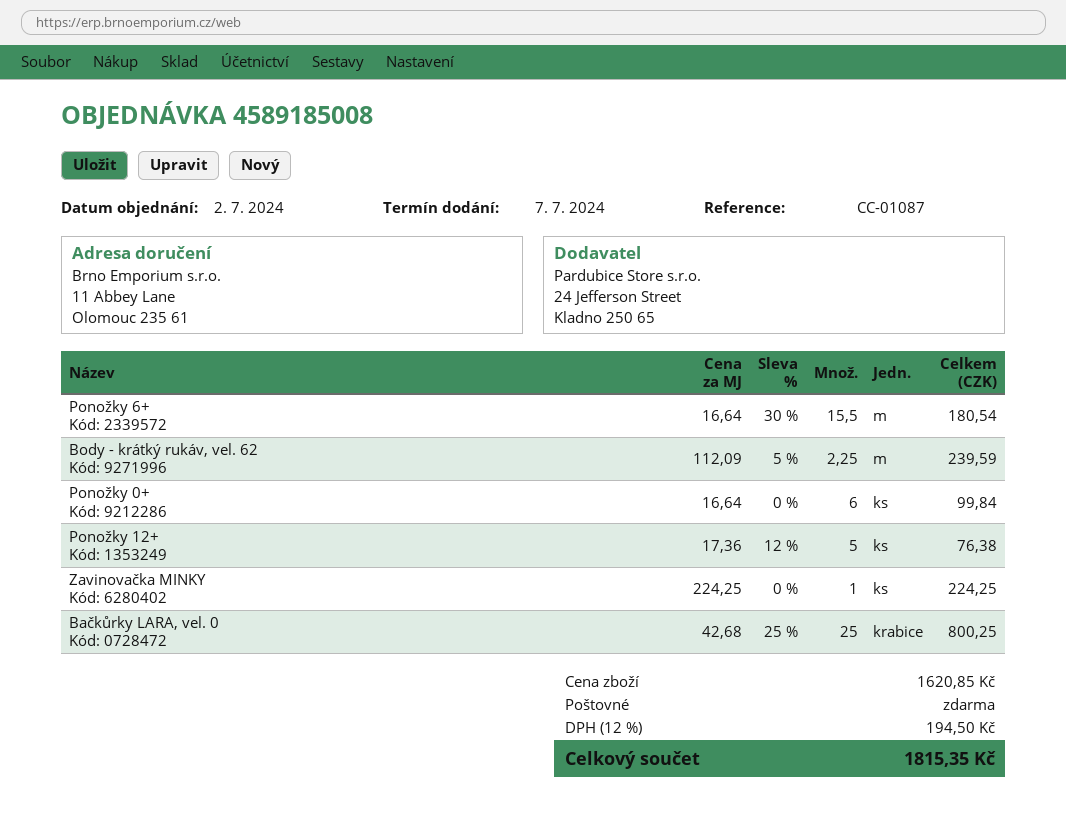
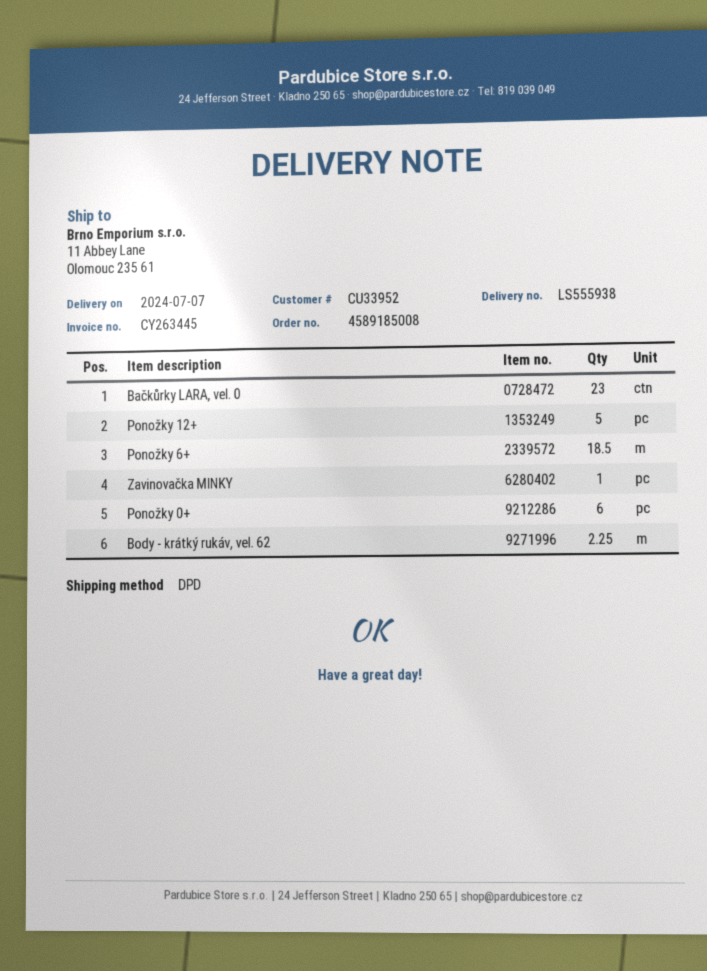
Ponožky 6+: 15.5 -> 18.5
Bačkůrky LARA, vel. 0: 25 -> 23

